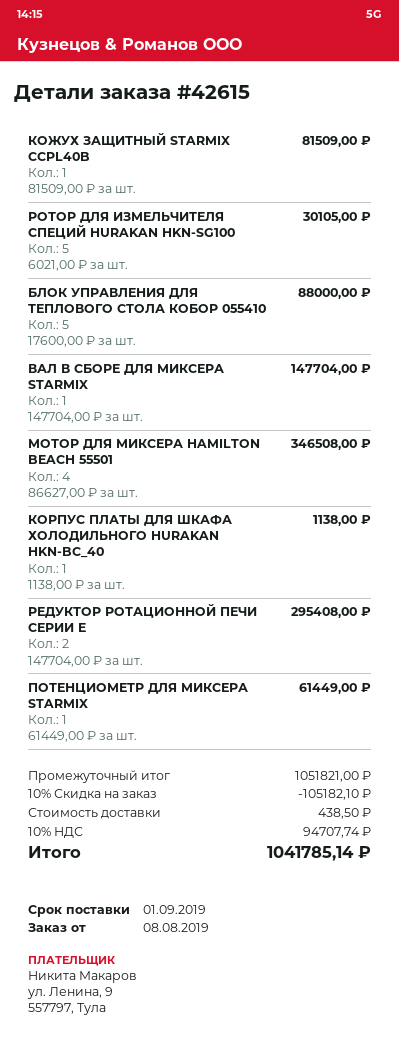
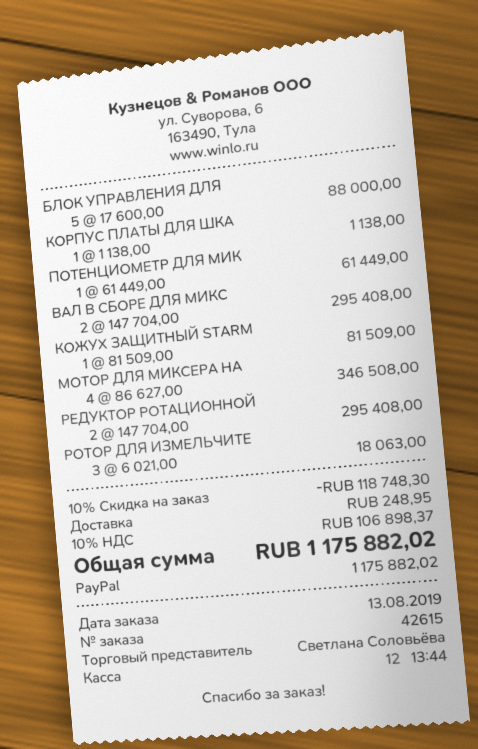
order date: 2019-08-08 -> 2019-08-13
РОТОР ДЛЯ ИЗМЕЛЬЧИТЕЛЯ СПЕЦИЙ HURAKAN HKN-SG100: 5 x 6021.00 = 30105.00 -> 3 x 6021.00 = 18063.00
ВАЛ В СБОРЕ ДЛЯ МИКСЕРА STARMIX: 1 x 147704.00 = 147704.00 -> 2 x 147704.00 = 295408.00
discount: 10% = 105182.10 -> 10% = 118748.30
shipping: 438.50 -> 248.95
tax: 10% = 94707.74 -> 10% = 106898.37
total: 1041785.14 -> 1175882.02

